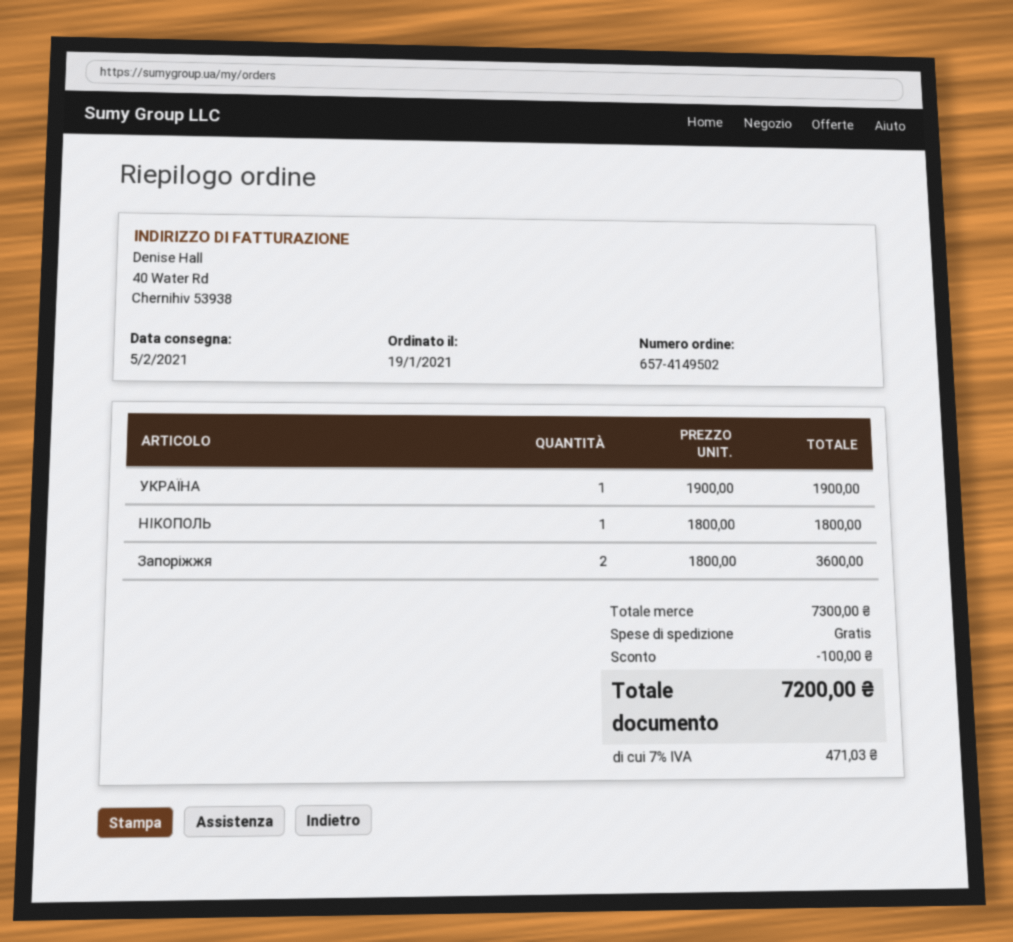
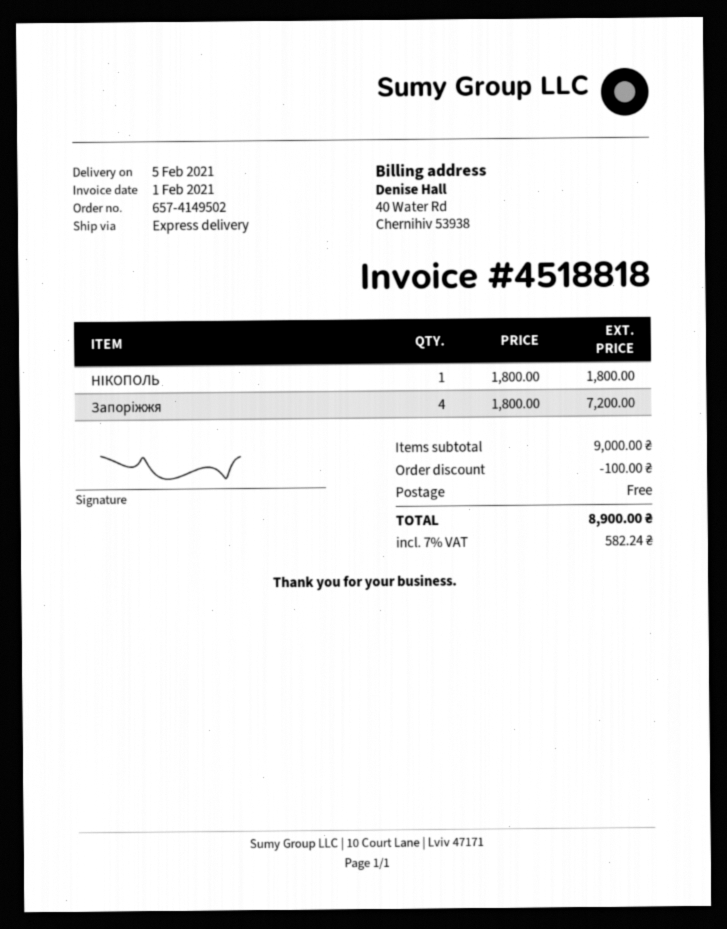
УКРАЇНА: 1 x 1900.00 = 1900.00 -> none
Запоріжжя: 2 x 1800.00 = 3600.00 -> 4 x 1800.00 = 7200.00
subtotal: 7300.00 -> 9000.00
tax: 7% = 471.03 -> 7% = 582.24
total: 7200.00 -> 8900.00

